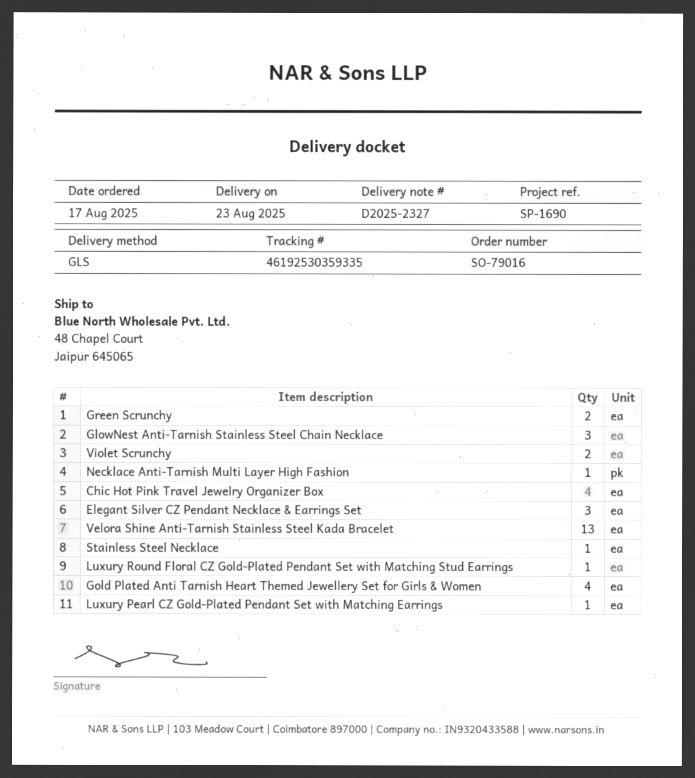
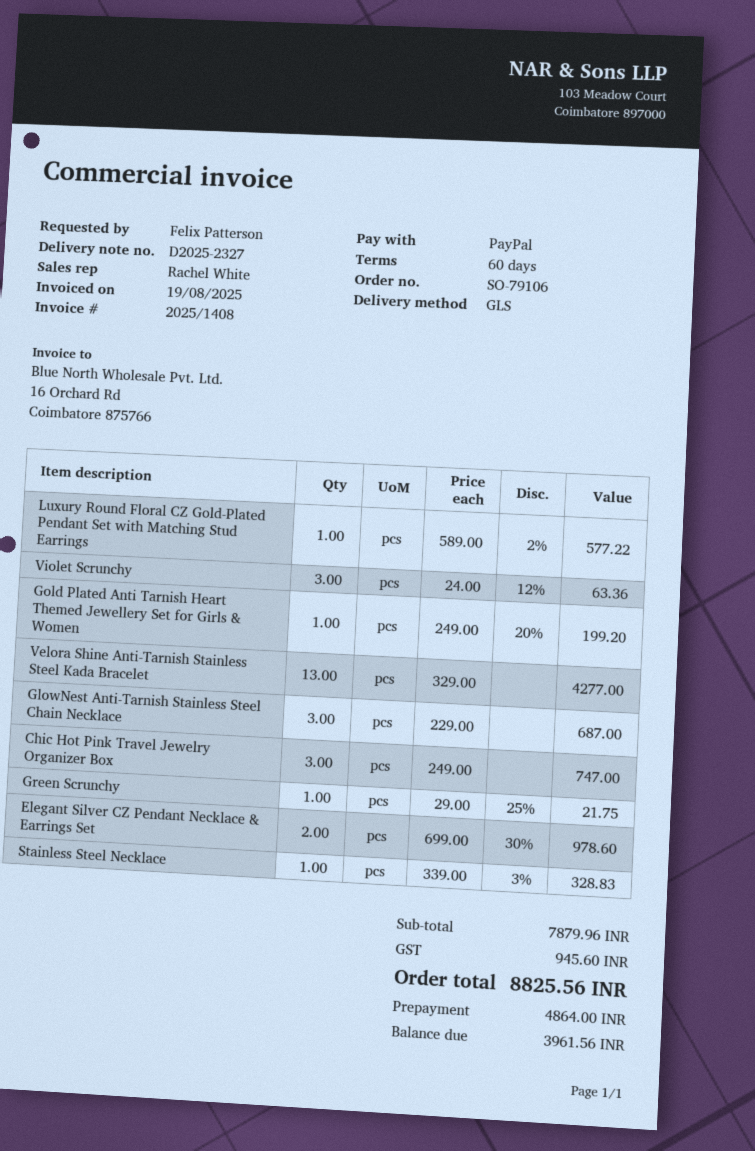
order number: SO-79016 -> SO-79106
Green Scrunchy: 2 -> 1
Violet Scrunchy: 2 -> 3
Necklace Anti-Tarnish Multi Layer High Fashion: 1 -> none
Chic Hot Pink Travel Jewelry Organizer Box: 4 -> 3
Elegant Silver CZ Pendant Necklace & Earrings Set: 3 -> 2
Gold Plated Anti Tarnish Heart Themed Jewellery Set for Girls & Women: 4 -> 1
Luxury Pearl CZ Gold-Plated Pendant Set with Matching Earrings: 1 -> none

